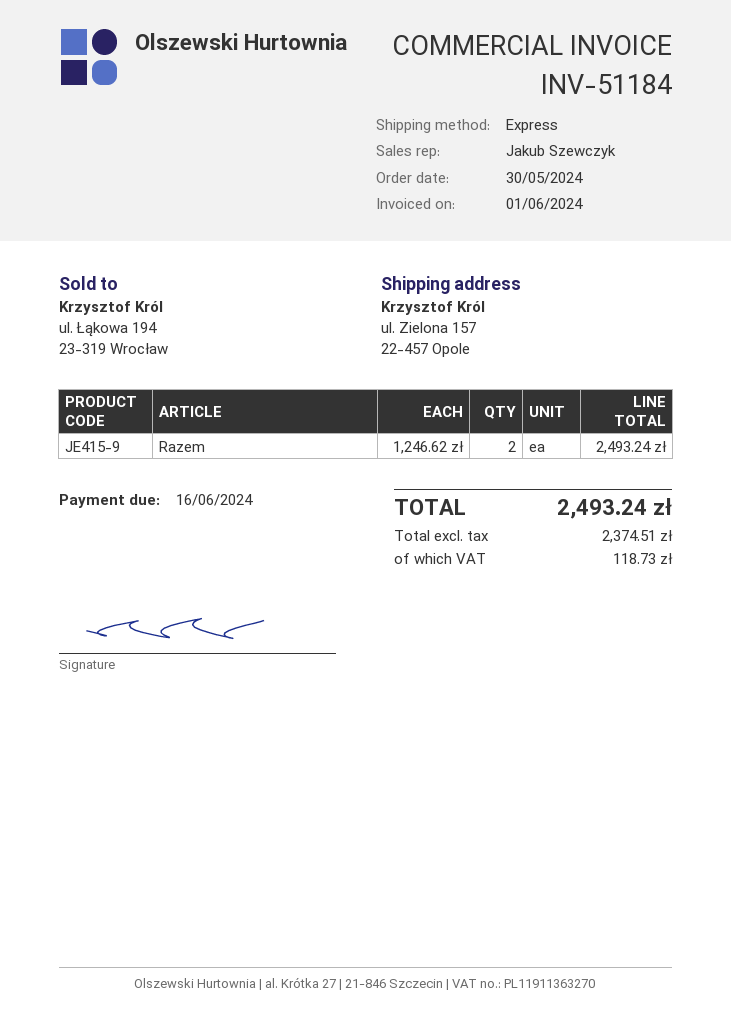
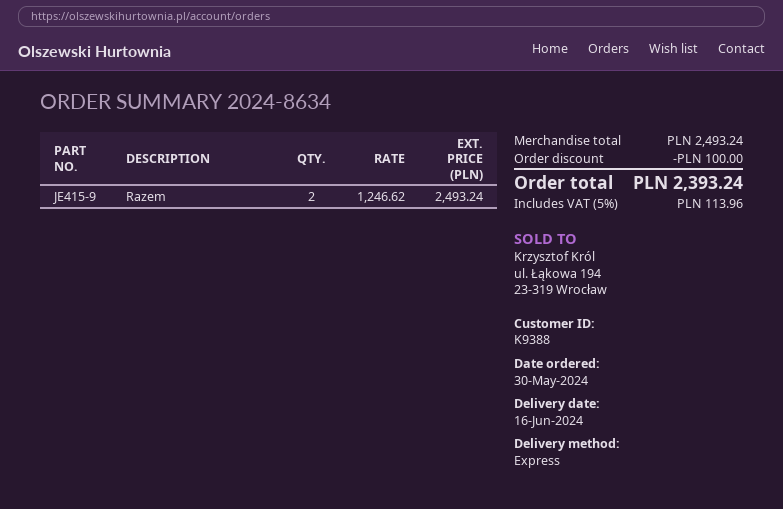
discount: none -> 100.00
tax: 118.73 -> 113.96
total: 2493.24 -> 2393.24

